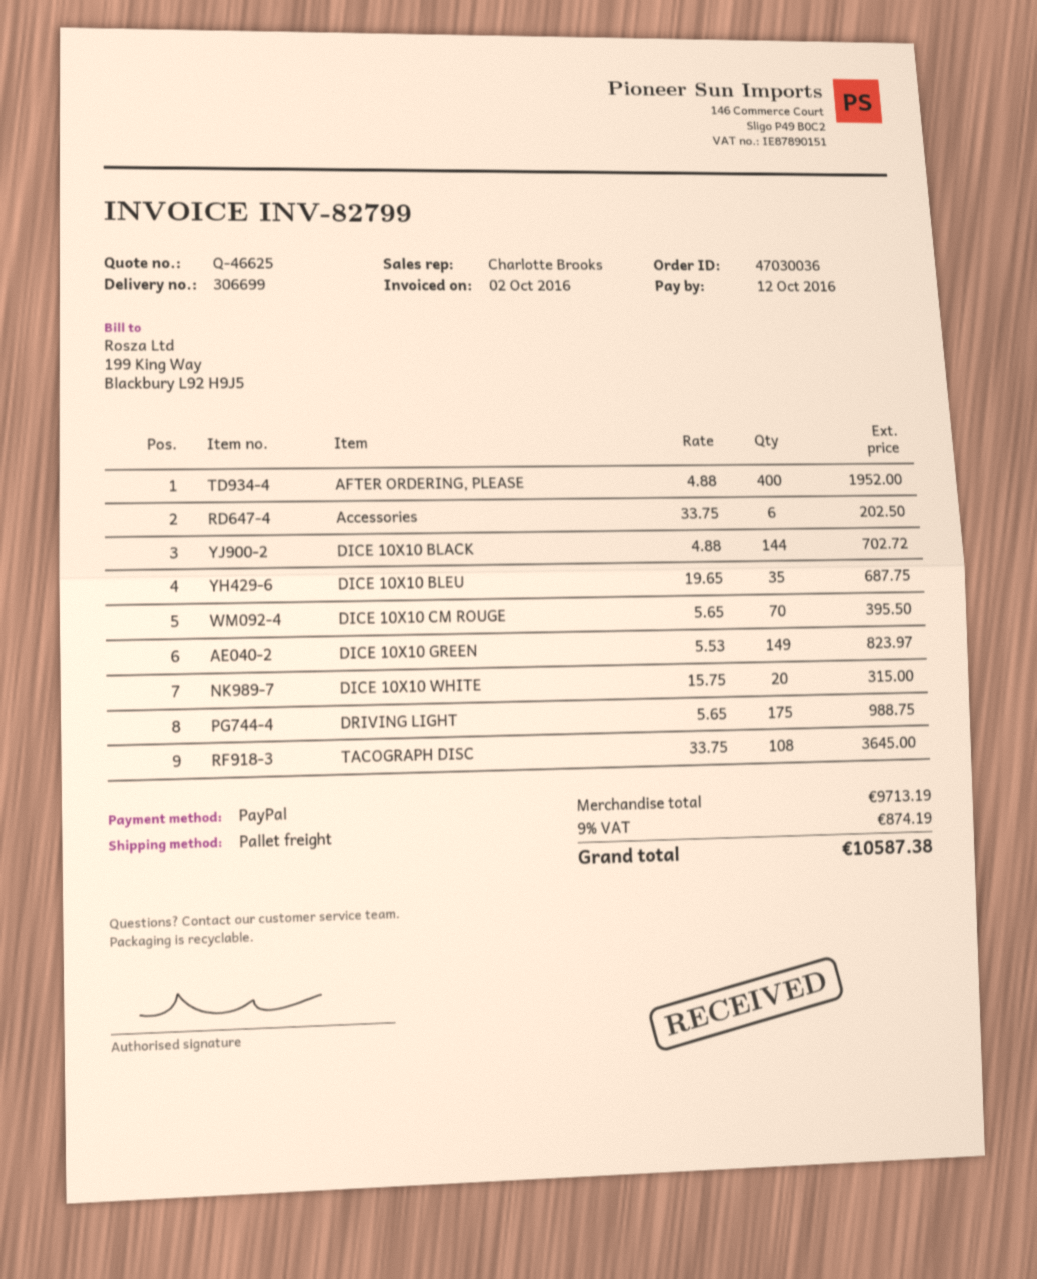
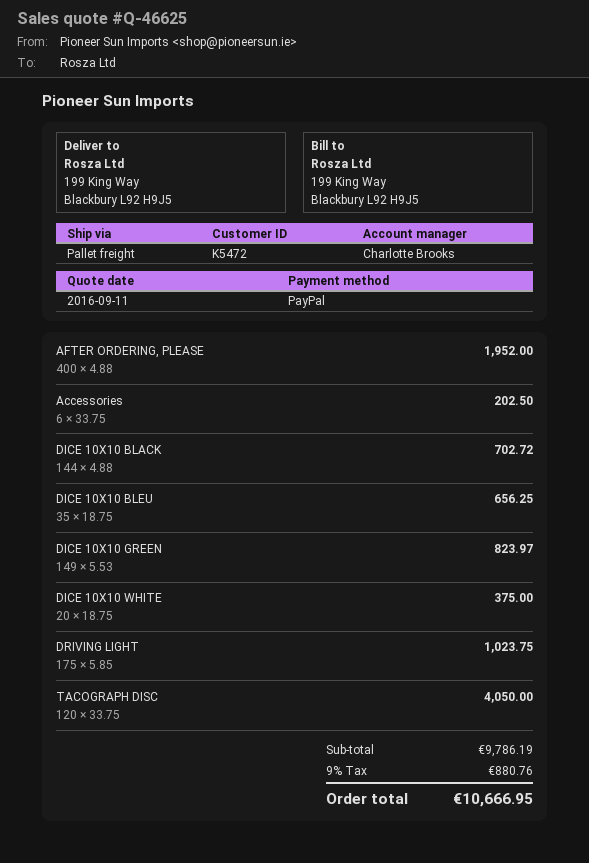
DICE 10X10 BLEU: 35 x 19.65 = 687.75 -> 35 x 18.75 = 656.25
DICE 10X10 CM ROUGE: 70 x 5.65 = 395.50 -> none
DICE 10X10 WHITE: 20 x 15.75 = 315.00 -> 20 x 18.75 = 375.00
DRIVING LIGHT: 175 x 5.65 = 988.75 -> 175 x 5.85 = 1023.75
TACOGRAPH DISC: 108 x 33.75 = 3645.00 -> 120 x 33.75 = 4050.00
subtotal: 9713.19 -> 9786.19
tax: 9% = 874.19 -> 9% = 880.76
total: 10587.38 -> 10666.95

